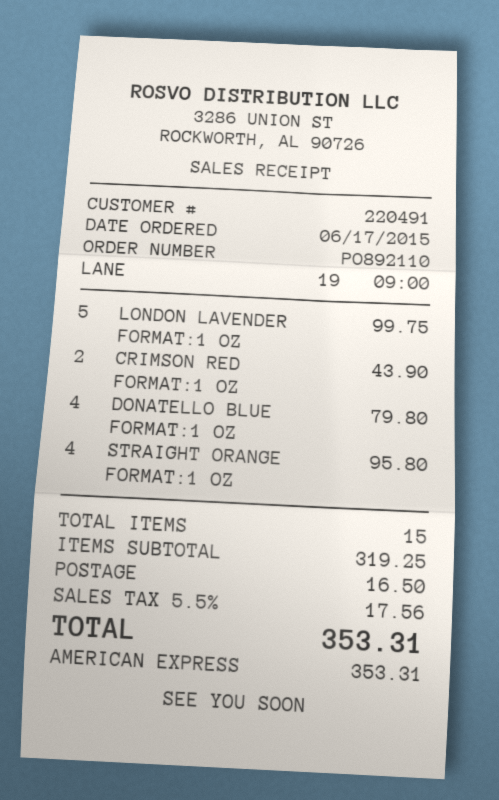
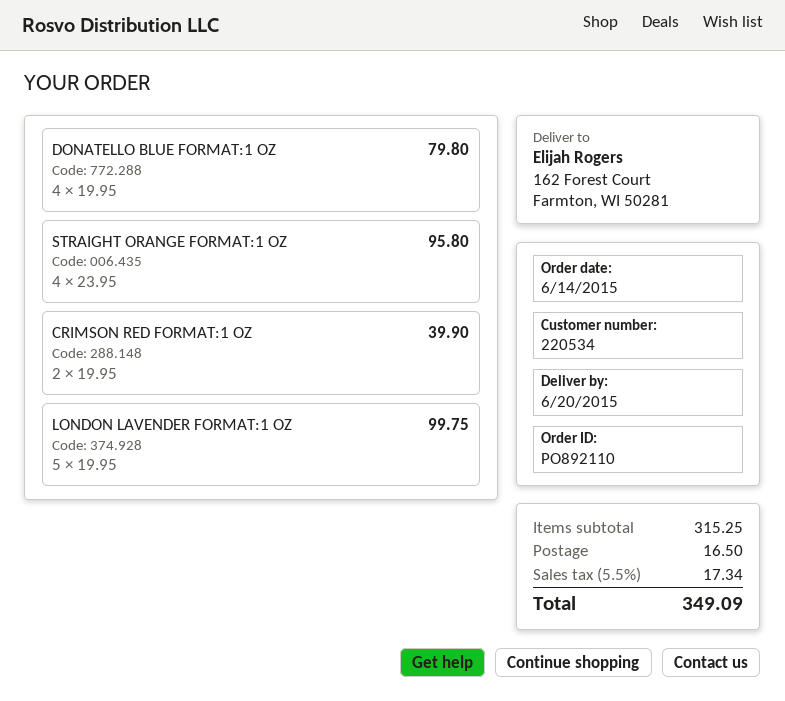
order date: 2015-06-17 -> 2015-06-14
customer number: 220491 -> 220534
CRIMSON RED FORMAT:1 OZ: 2 for 43.90 -> 2 for 39.90
subtotal: 319.25 -> 315.25
tax: 5.5% = 17.56 -> 5.5% = 17.34
total: 353.31 -> 349.09

